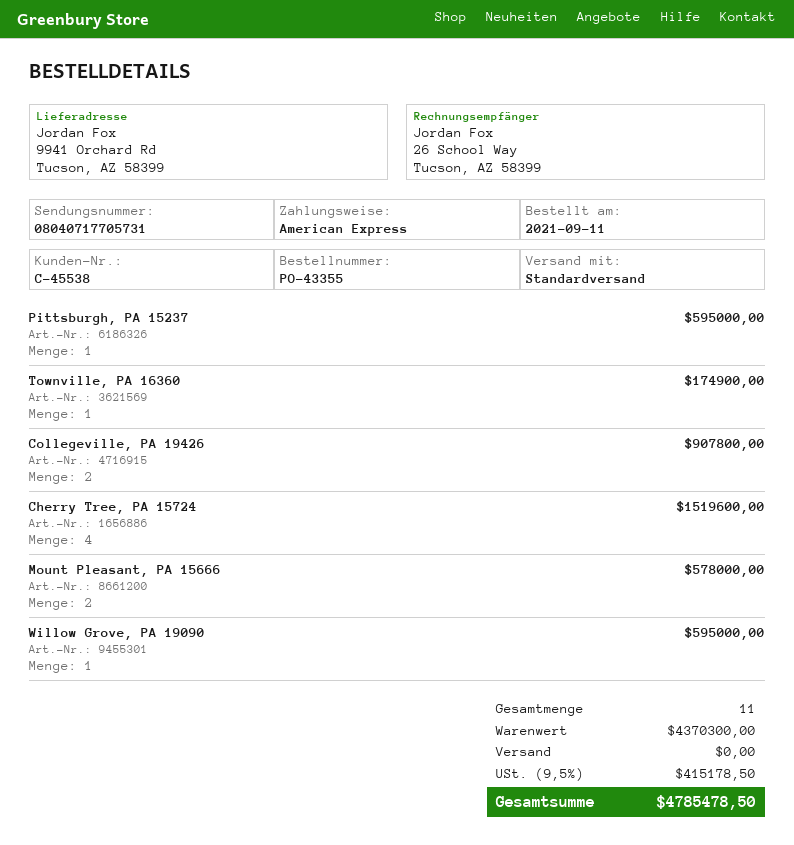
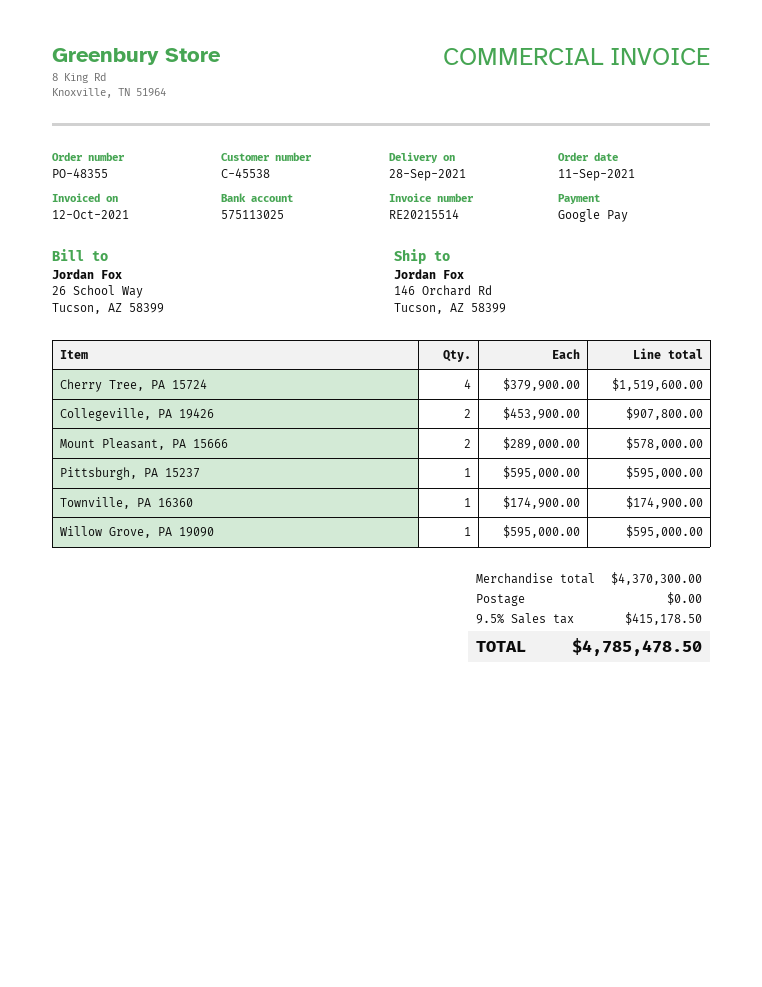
order number: PO-43355 -> PO-48355
payment method: American Express -> Google Pay
ship to: 9941 Orchard Rd, Tucson, AZ 58399 -> 146 Orchard Rd, Tucson, AZ 58399

